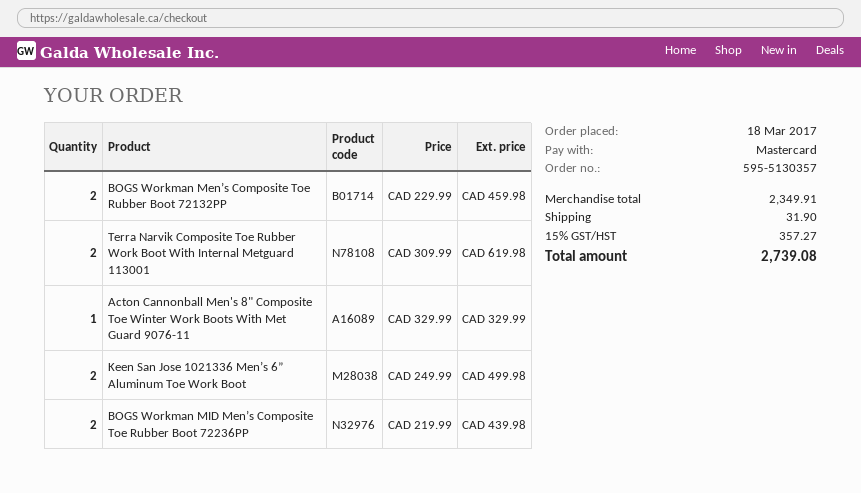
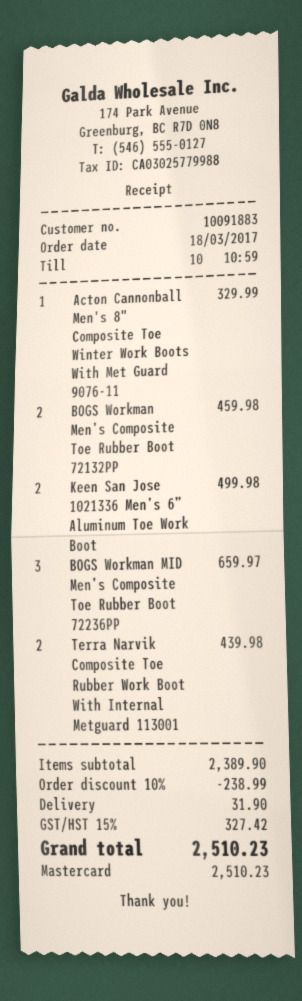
Terra Narvik Composite Toe Rubber Work Boot With Internal Metguard 113001: 2 for 619.98 -> 2 for 439.98
BOGS Workman MID Men’s Composite Toe Rubber Boot 72236PP: 2 for 439.98 -> 3 for 659.97
subtotal: 2349.91 -> 2389.90
discount: none -> 10% = 238.99
tax: 15% = 357.27 -> 15% = 327.42
total: 2739.08 -> 2510.23

